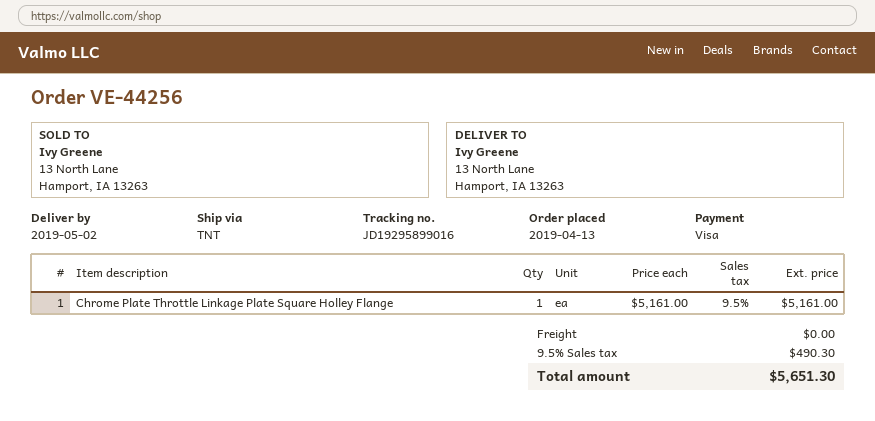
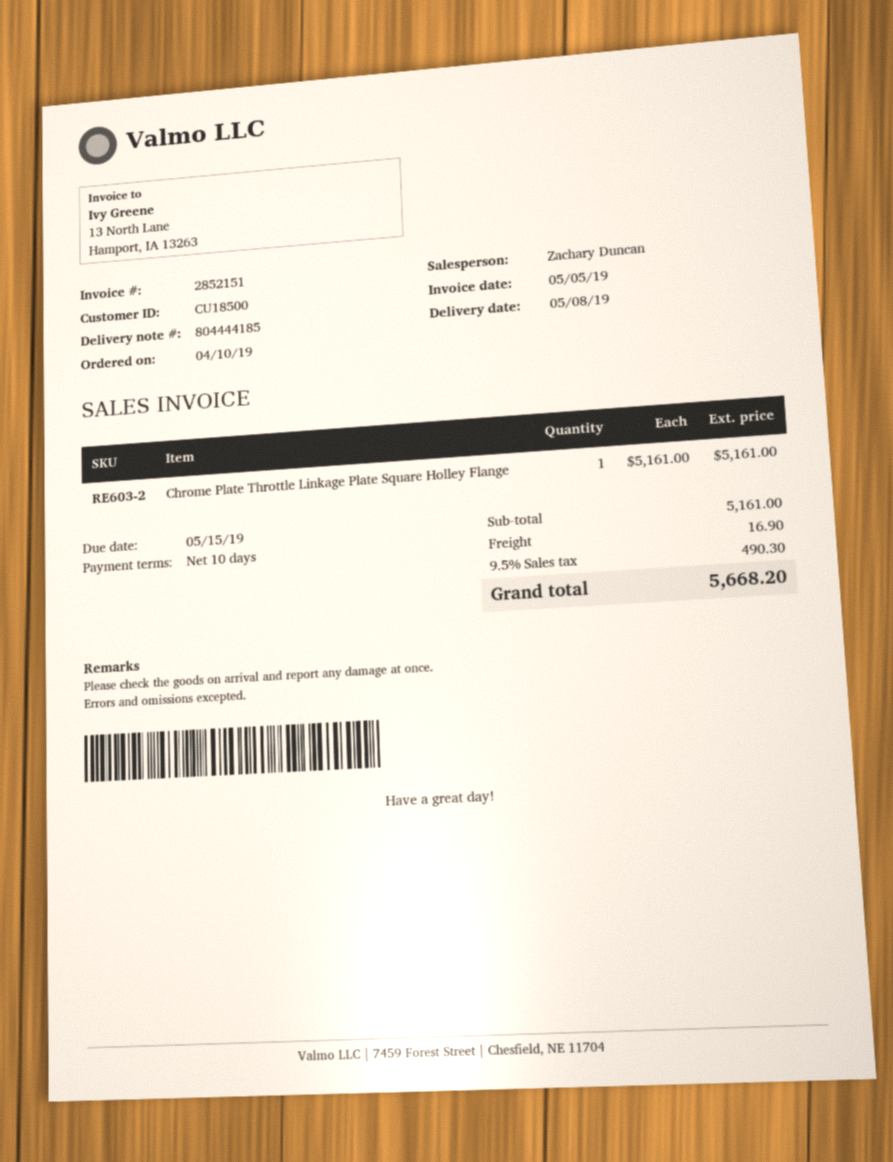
order date: 2019-04-13 -> 2019-04-10
delivery date: 2019-05-02 -> 2019-05-08
shipping: 0.00 -> 16.90
total: 5651.30 -> 5668.20

